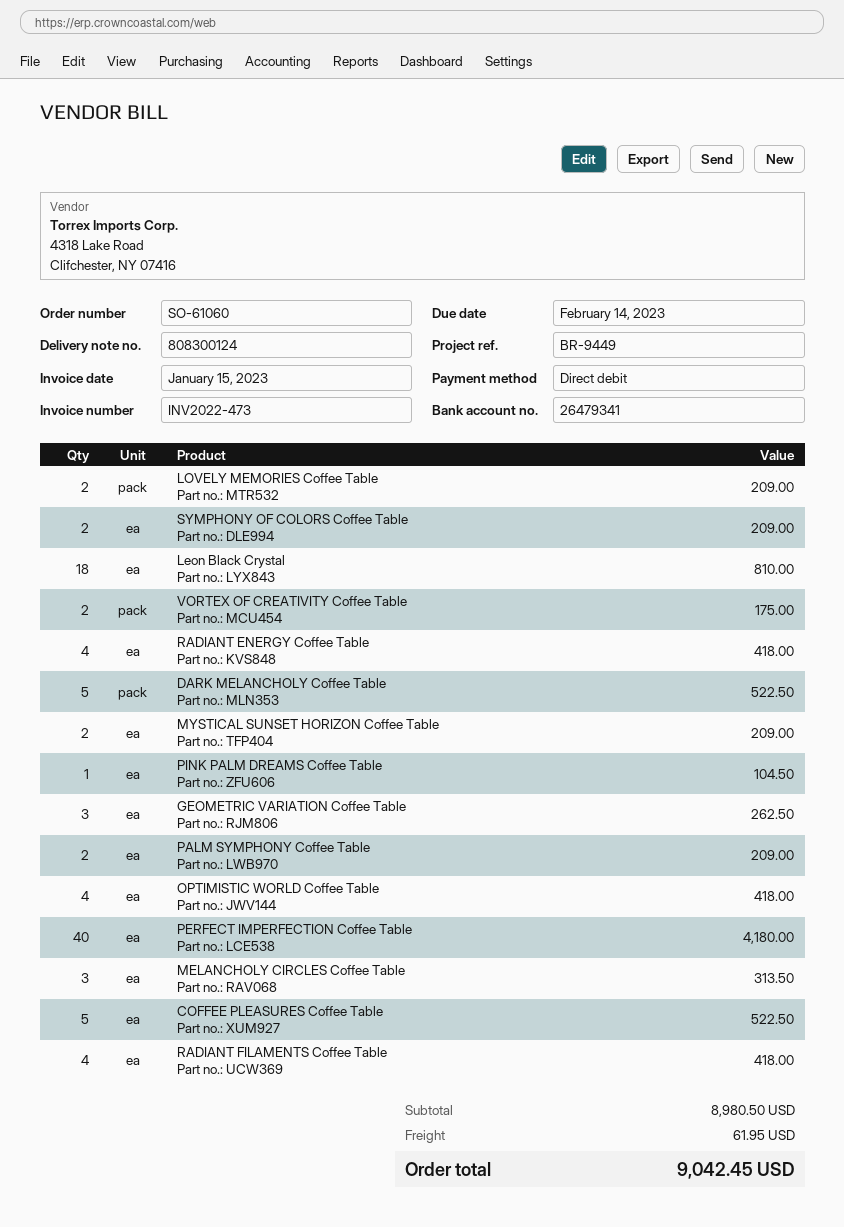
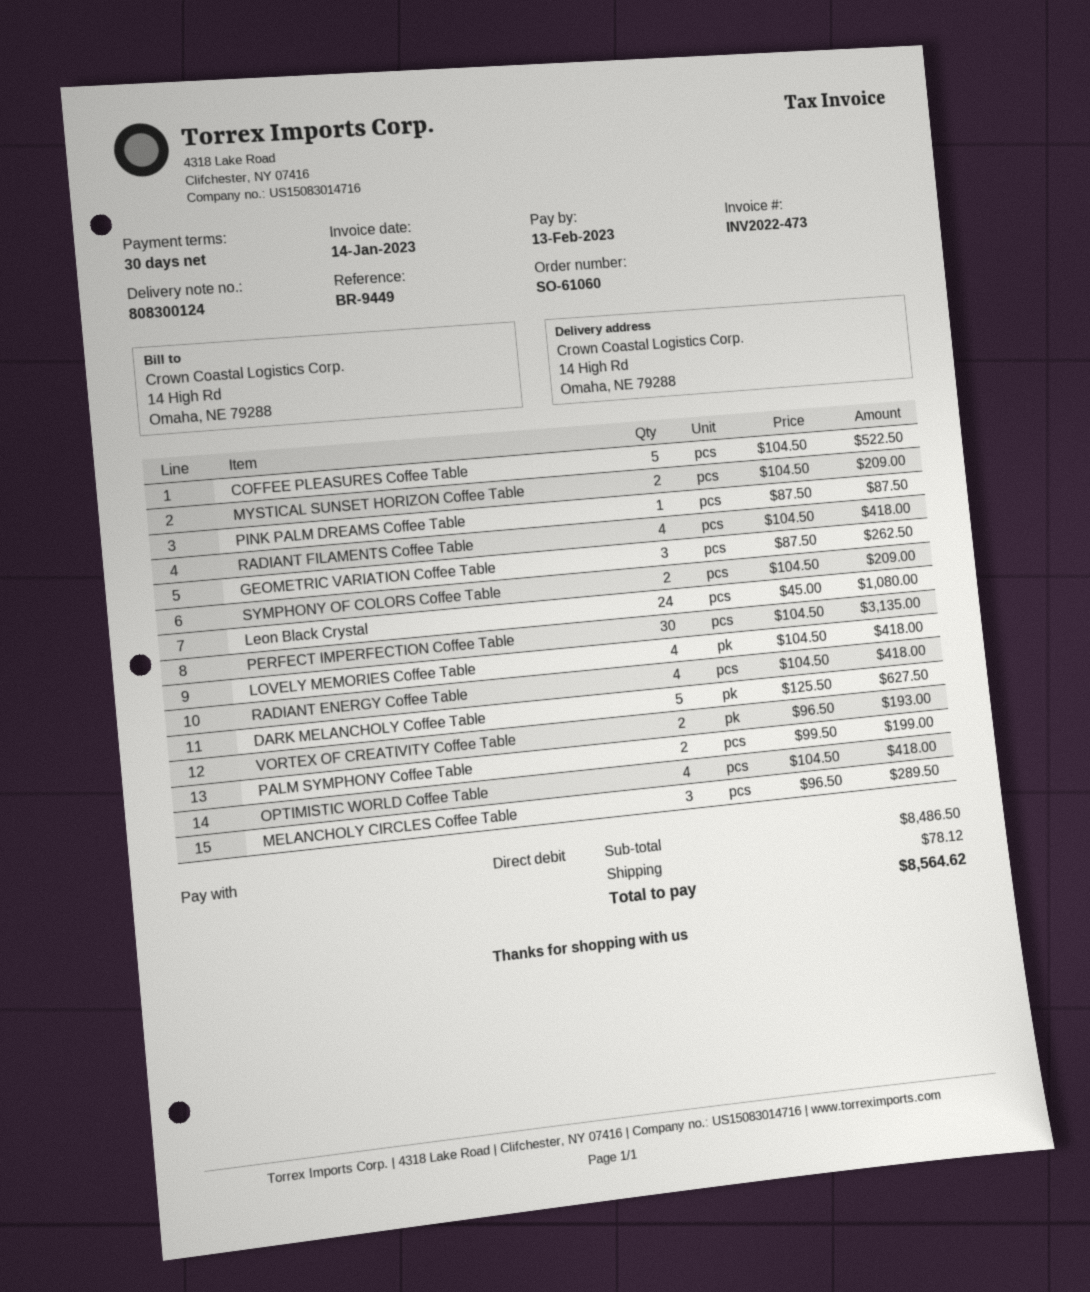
invoice date: 2023-01-15 -> 2023-01-14
due date: 2023-02-14 -> 2023-02-13
LOVELY MEMORIES Coffee Table: 2 for 209.00 -> 4 for 418.00
Leon Black Crystal: 18 for 810.00 -> 24 for 1080.00
VORTEX OF CREATIVITY Coffee Table: 2 for 175.00 -> 2 for 193.00
DARK MELANCHOLY Coffee Table: 5 for 522.50 -> 5 for 627.50
PINK PALM DREAMS Coffee Table: 1 for 104.50 -> 1 for 87.50
PALM SYMPHONY Coffee Table: 2 for 209.00 -> 2 for 199.00
PERFECT IMPERFECTION Coffee Table: 40 for 4180.00 -> 30 for 3135.00
MELANCHOLY CIRCLES Coffee Table: 3 for 313.50 -> 3 for 289.50
subtotal: 8980.50 -> 8486.50
shipping: 61.95 -> 78.12
total: 9042.45 -> 8564.62

